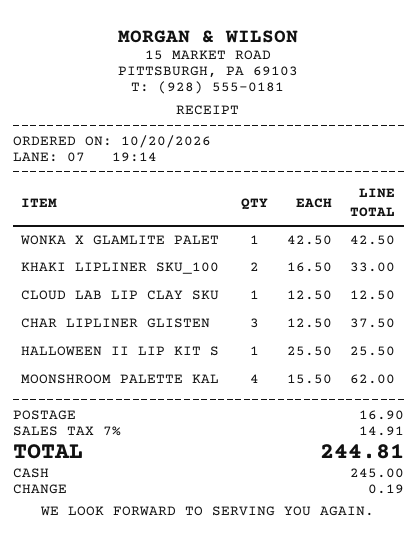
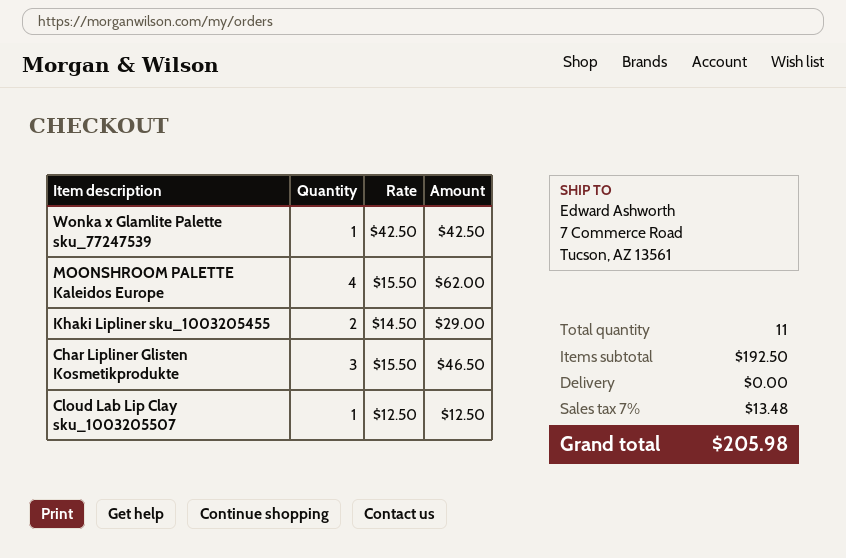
KHAKI LIPLINER SKU_100: 2 x 16.50 = 33.00 -> 2 x 14.50 = 29.00
CHAR LIPLINER GLISTEN: 3 x 12.50 = 37.50 -> 3 x 15.50 = 46.50
HALLOWEEN II LIP KIT S: 1 x 25.50 = 25.50 -> none
shipping: 16.90 -> 0.00
tax: 7% = 14.91 -> 7% = 13.48
total: 244.81 -> 205.98

